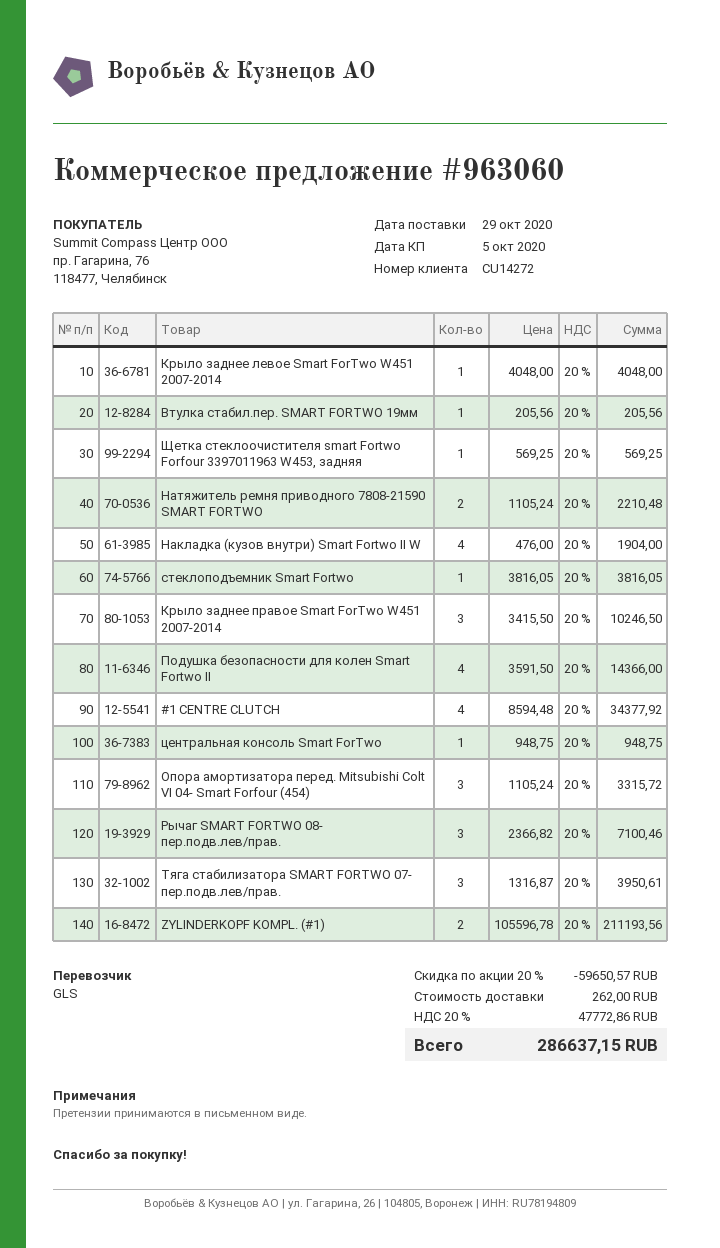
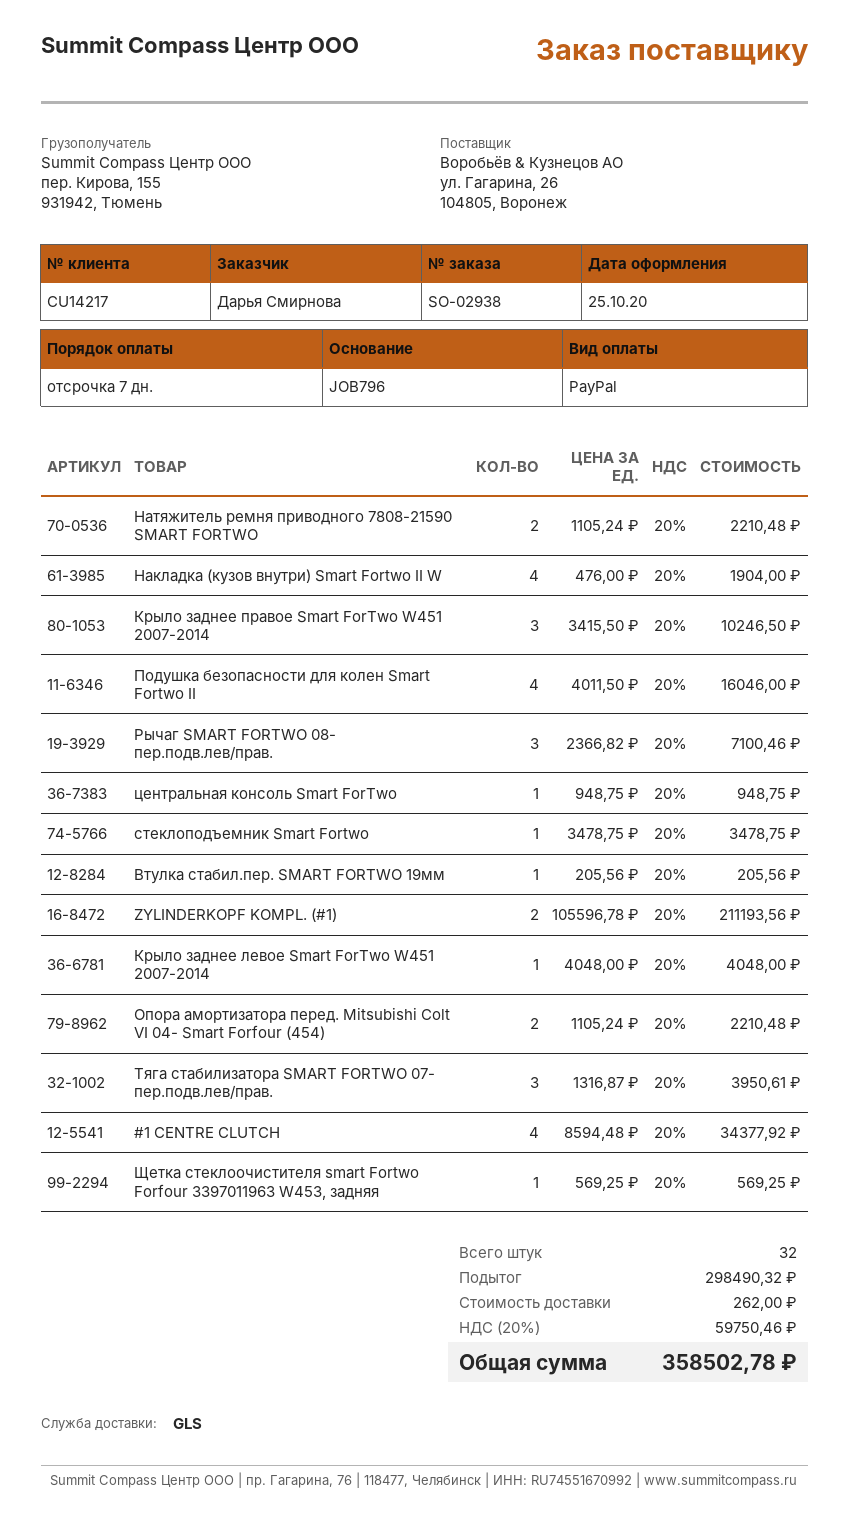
customer number: CU14272 -> CU14217
стеклоподъемник Smart Fortwo: 1 x 3816.05 = 3816.05 -> 1 x 3478.75 = 3478.75
Подушка безопасности для колен Smart Fortwo II: 4 x 3591.50 = 14366.00 -> 4 x 4011.50 = 16046.00
Опора амортизатора перед. Mitsubishi Colt VI 04- Smart Forfour (454): 3 x 1105.24 = 3315.72 -> 2 x 1105.24 = 2210.48
discount: 20% = 59650.57 -> none
tax: 20% = 47772.86 -> 20% = 59750.46
total: 286637.15 -> 358502.78

